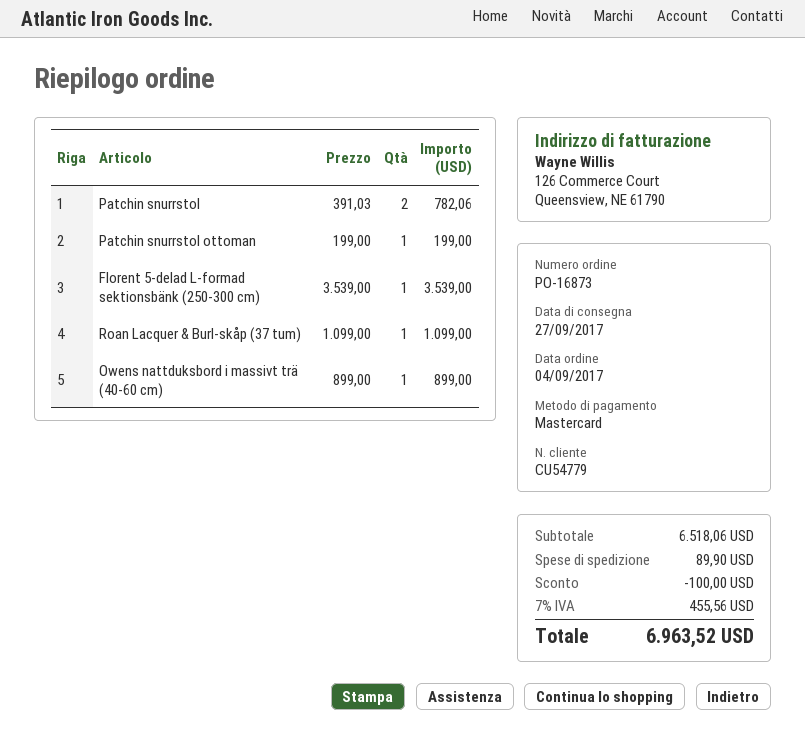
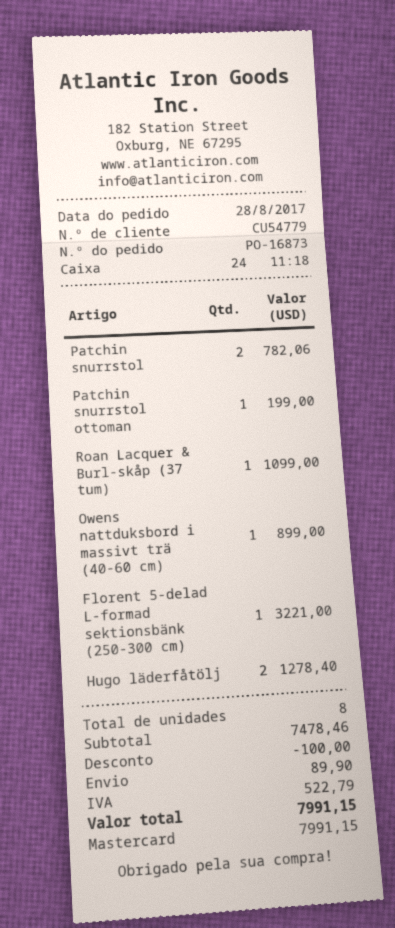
order date: 2017-09-04 -> 2017-08-28
Florent 5-delad L-formad sektionsbänk (250-300 cm): 1 for 3539.00 -> 1 for 3221.00
Hugo läderfåtölj: none -> 2 for 1278.40
subtotal: 6518.06 -> 7478.46
tax: 455.56 -> 522.79
total: 6963.52 -> 7991.15

